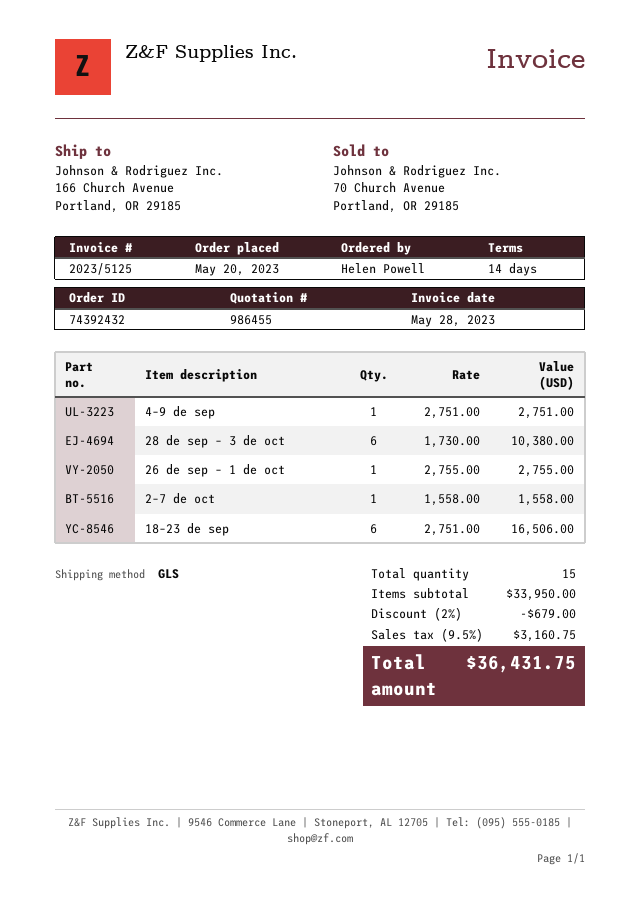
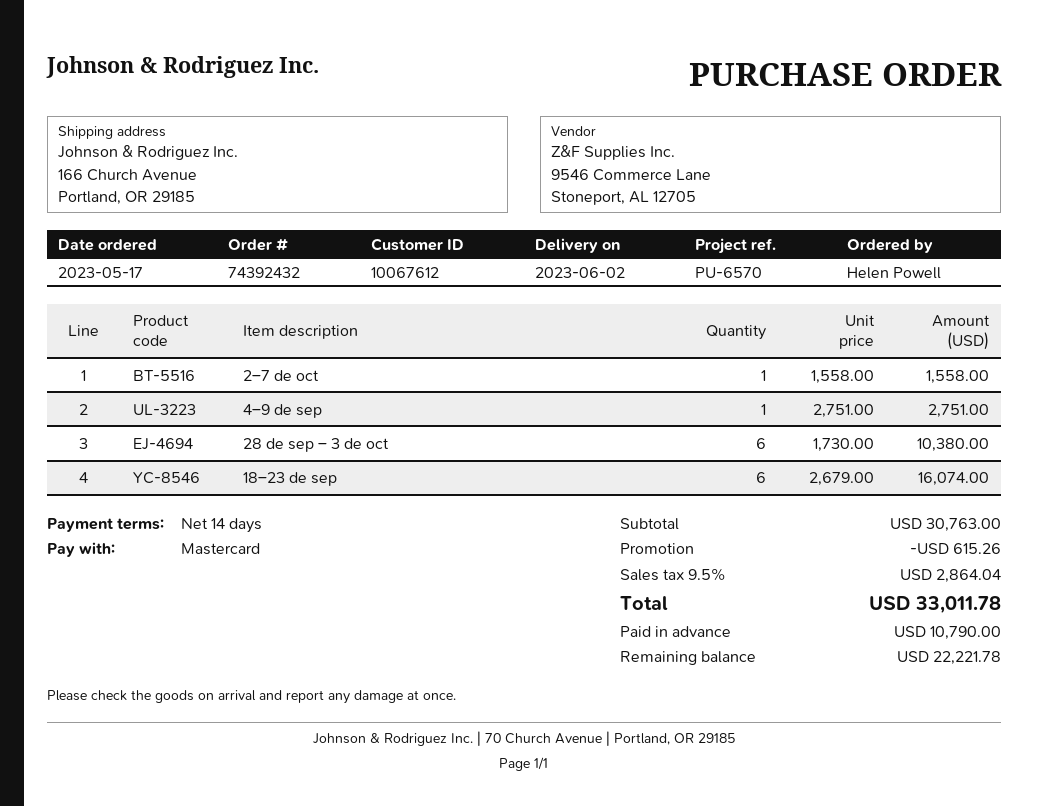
order date: 2023-05-20 -> 2023-05-17
26 de sep – 1 de oct: 1 x 2755.00 = 2755.00 -> none
18–23 de sep: 6 x 2751.00 = 16506.00 -> 6 x 2679.00 = 16074.00
subtotal: 33950.00 -> 30763.00
discount: 679.00 -> 615.26
tax: 9.5% = 3160.75 -> 9.5% = 2864.04
total: 36431.75 -> 33011.78

